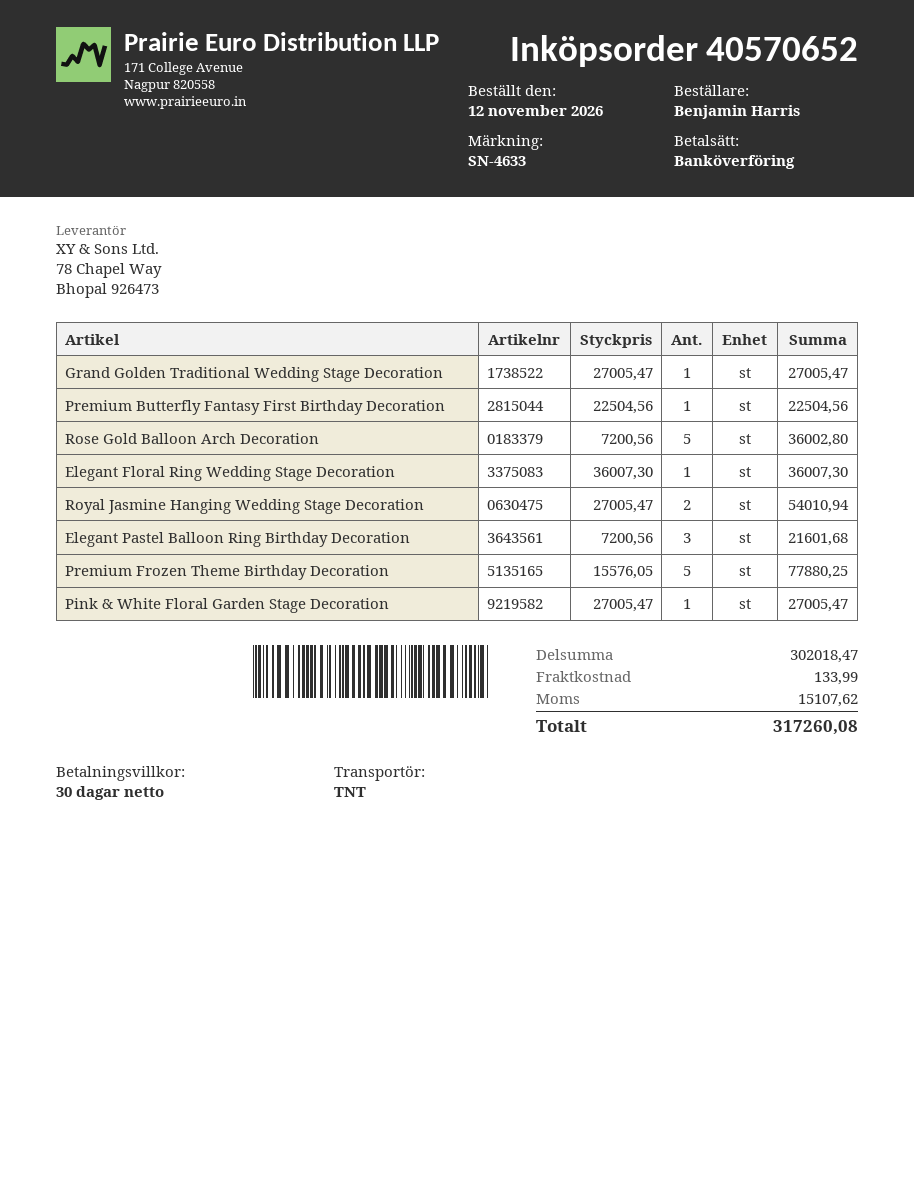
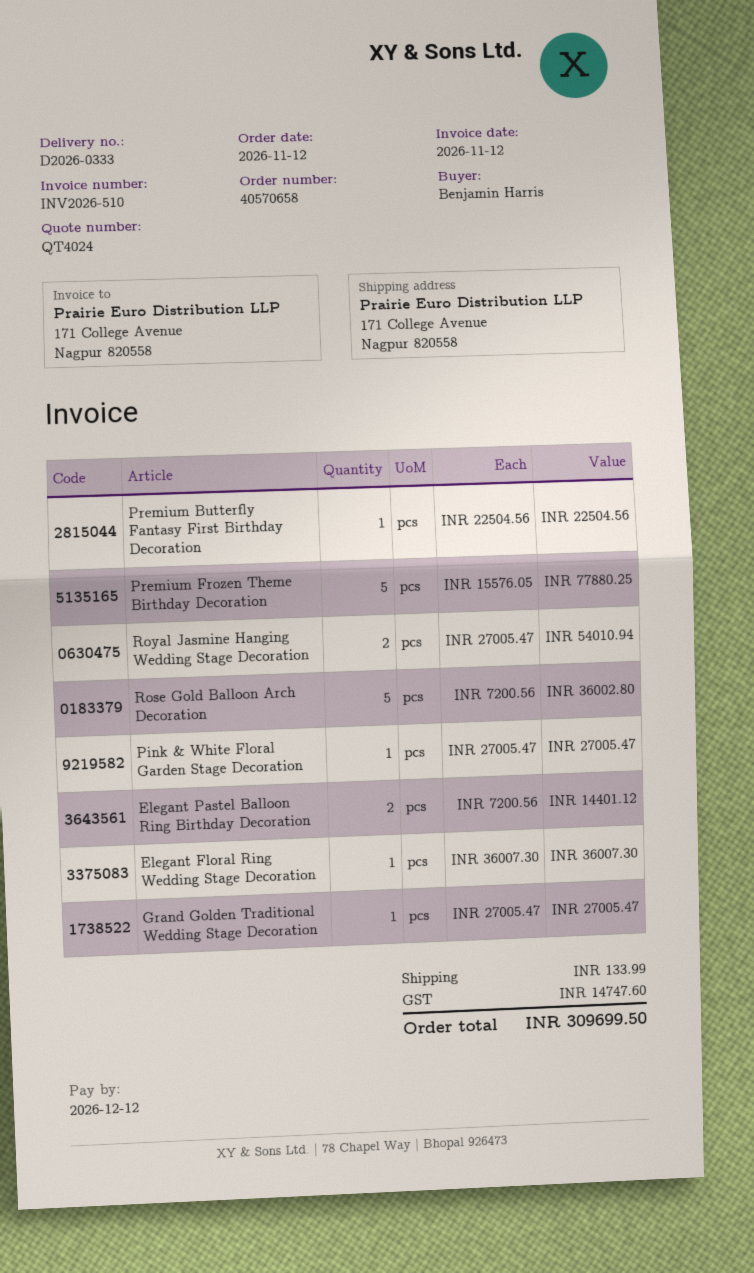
order number: 40570652 -> 40570658
Elegant Pastel Balloon Ring Birthday Decoration: 3 x 7200.56 = 21601.68 -> 2 x 7200.56 = 14401.12
tax: 15107.62 -> 14747.60
total: 317260.08 -> 309699.50

